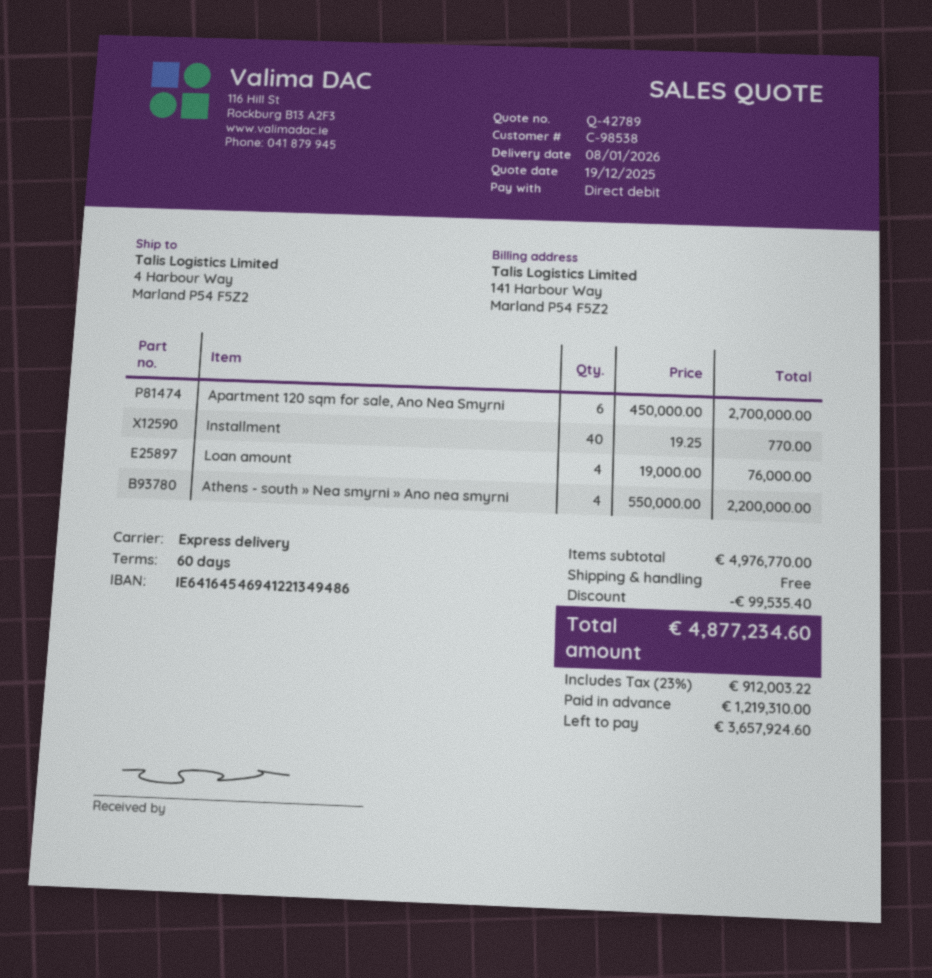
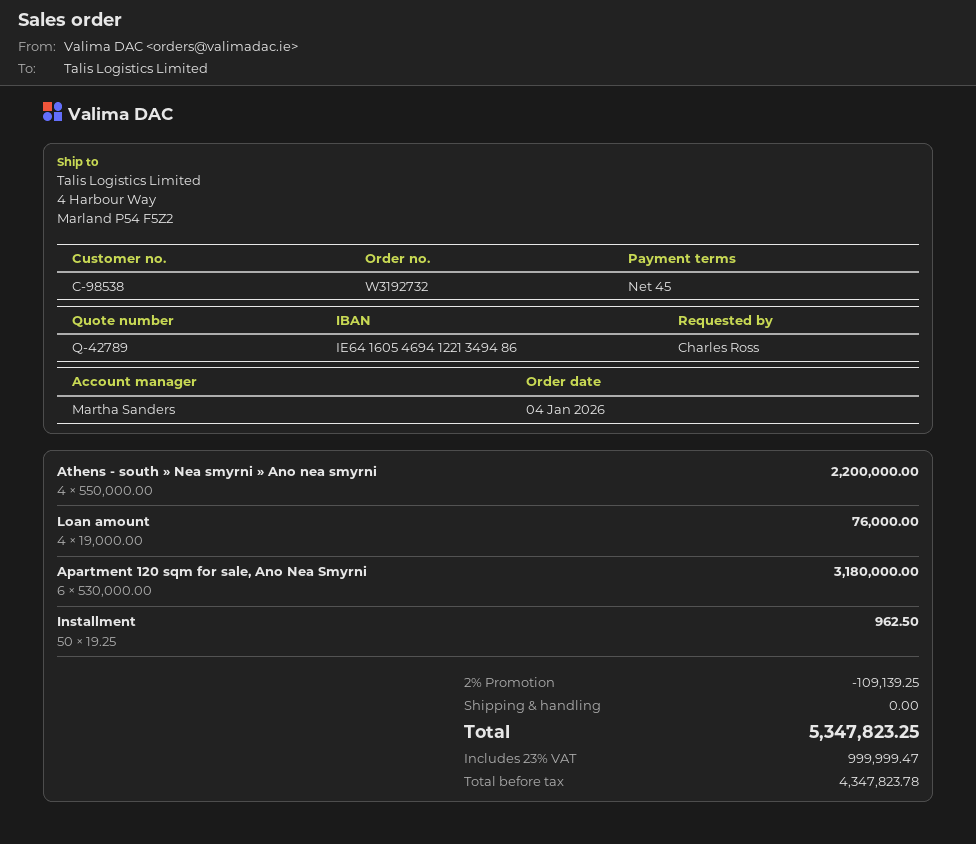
payment terms: 60 days -> 45 days
bank account: IE64164546941221349486 -> IE64160546941221349486
Apartment 120 sqm for sale, Ano Nea Smyrni: 6 x 450000.00 = 2700000.00 -> 6 x 530000.00 = 3180000.00
Installment: 40 x 19.25 = 770.00 -> 50 x 19.25 = 962.50
discount: 99535.40 -> 109139.25
tax: 23% = 912003.22 -> 23% = 999999.47
total: 4877234.60 -> 5347823.25

